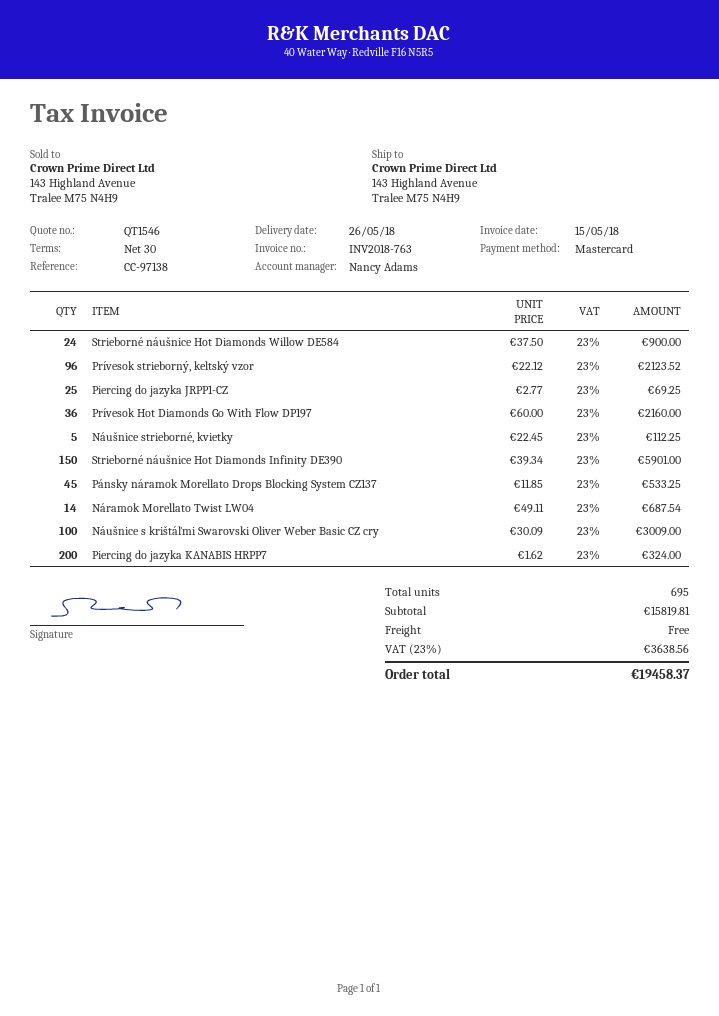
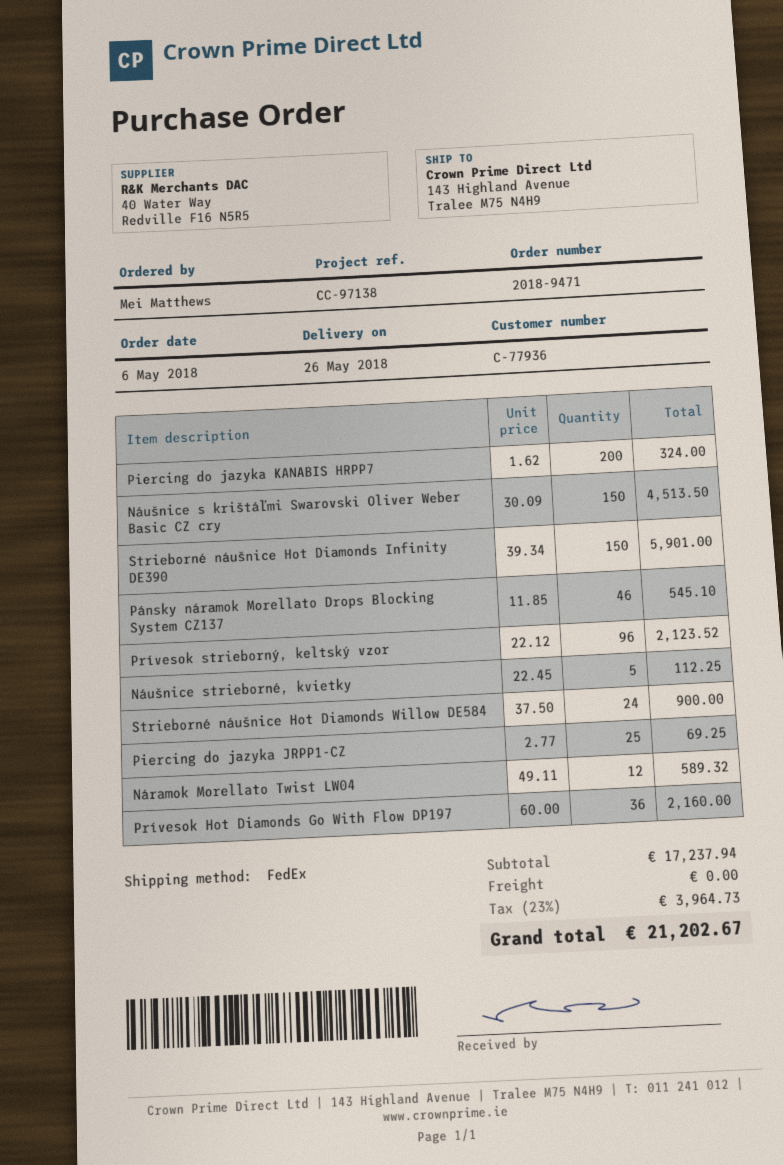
Pánsky náramok Morellato Drops Blocking System CZ137: 45 x 11.85 = 533.25 -> 46 x 11.85 = 545.10
Náramok Morellato Twist LW04: 14 x 49.11 = 687.54 -> 12 x 49.11 = 589.32
Náušnice s krištáľmi Swarovski Oliver Weber Basic CZ cry: 100 x 30.09 = 3009.00 -> 150 x 30.09 = 4513.50
subtotal: 15819.81 -> 17237.94
tax: 23% = 3638.56 -> 23% = 3964.73
total: 19458.37 -> 21202.67

